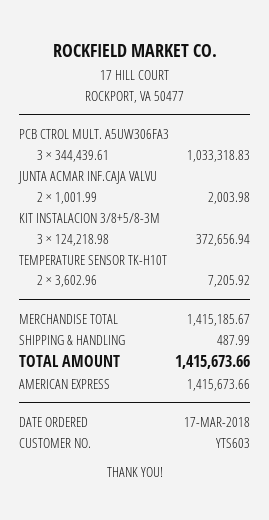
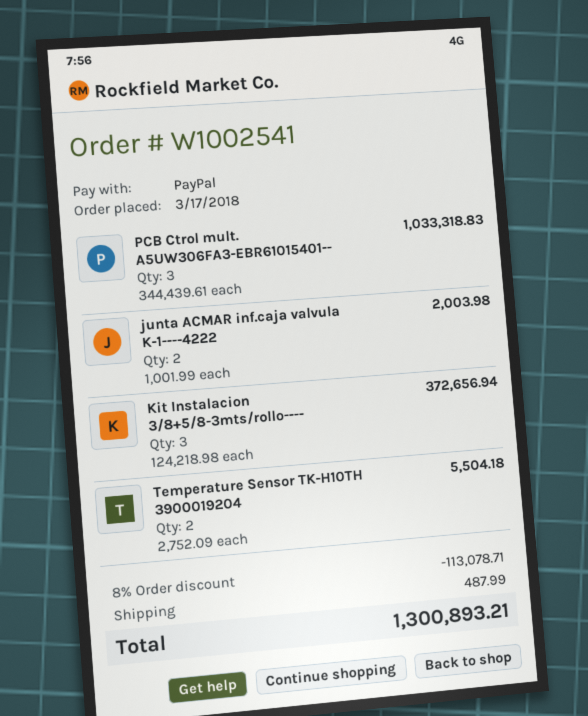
payment method: American Express -> PayPal
TEMPERATURE SENSOR TK-H10T: 2 x 3602.96 = 7205.92 -> 2 x 2752.09 = 5504.18
discount: none -> 8% = 113078.71
total: 1415673.66 -> 1300893.21

